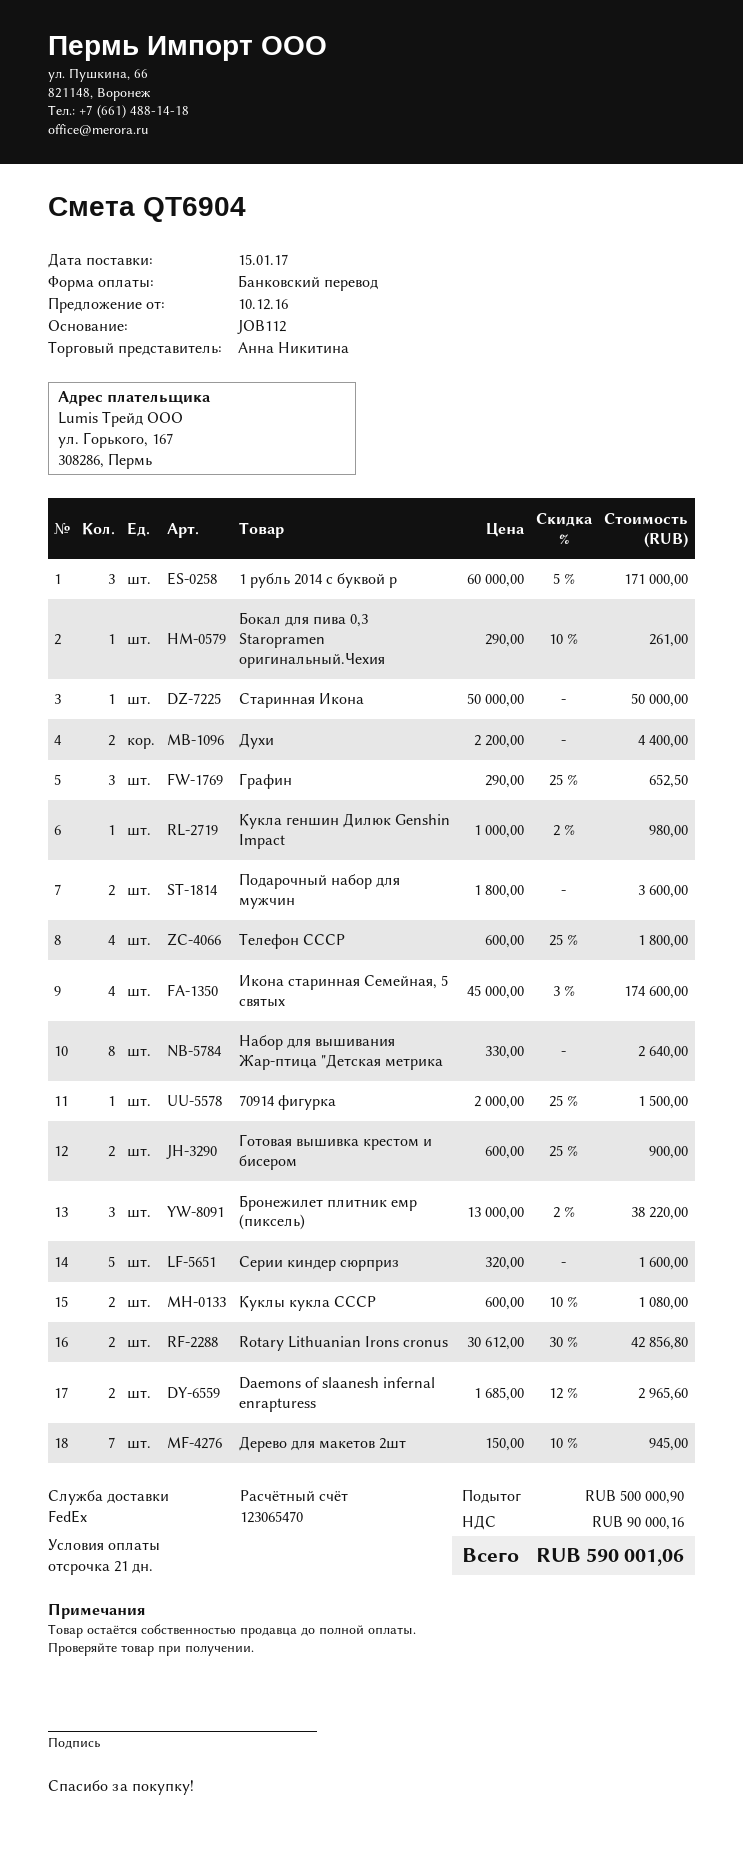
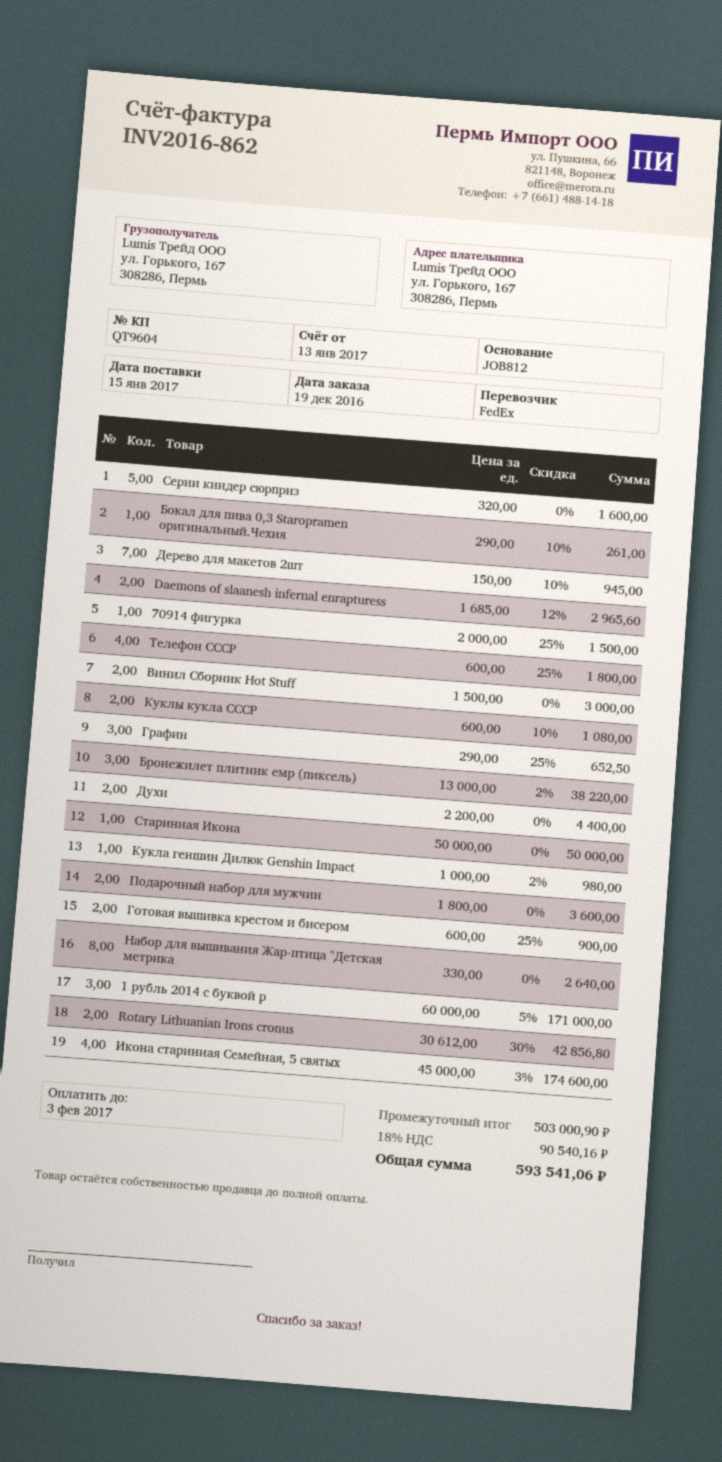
quote number: QT6904 -> QT9604
reference: JOB112 -> JOB812
Винил Сборник Hot Stuff: none -> 2 x 1500.00 = 3000.00
subtotal: 500000.90 -> 503000.90
tax: 90000.16 -> 90540.16
total: 590001.06 -> 593541.06

